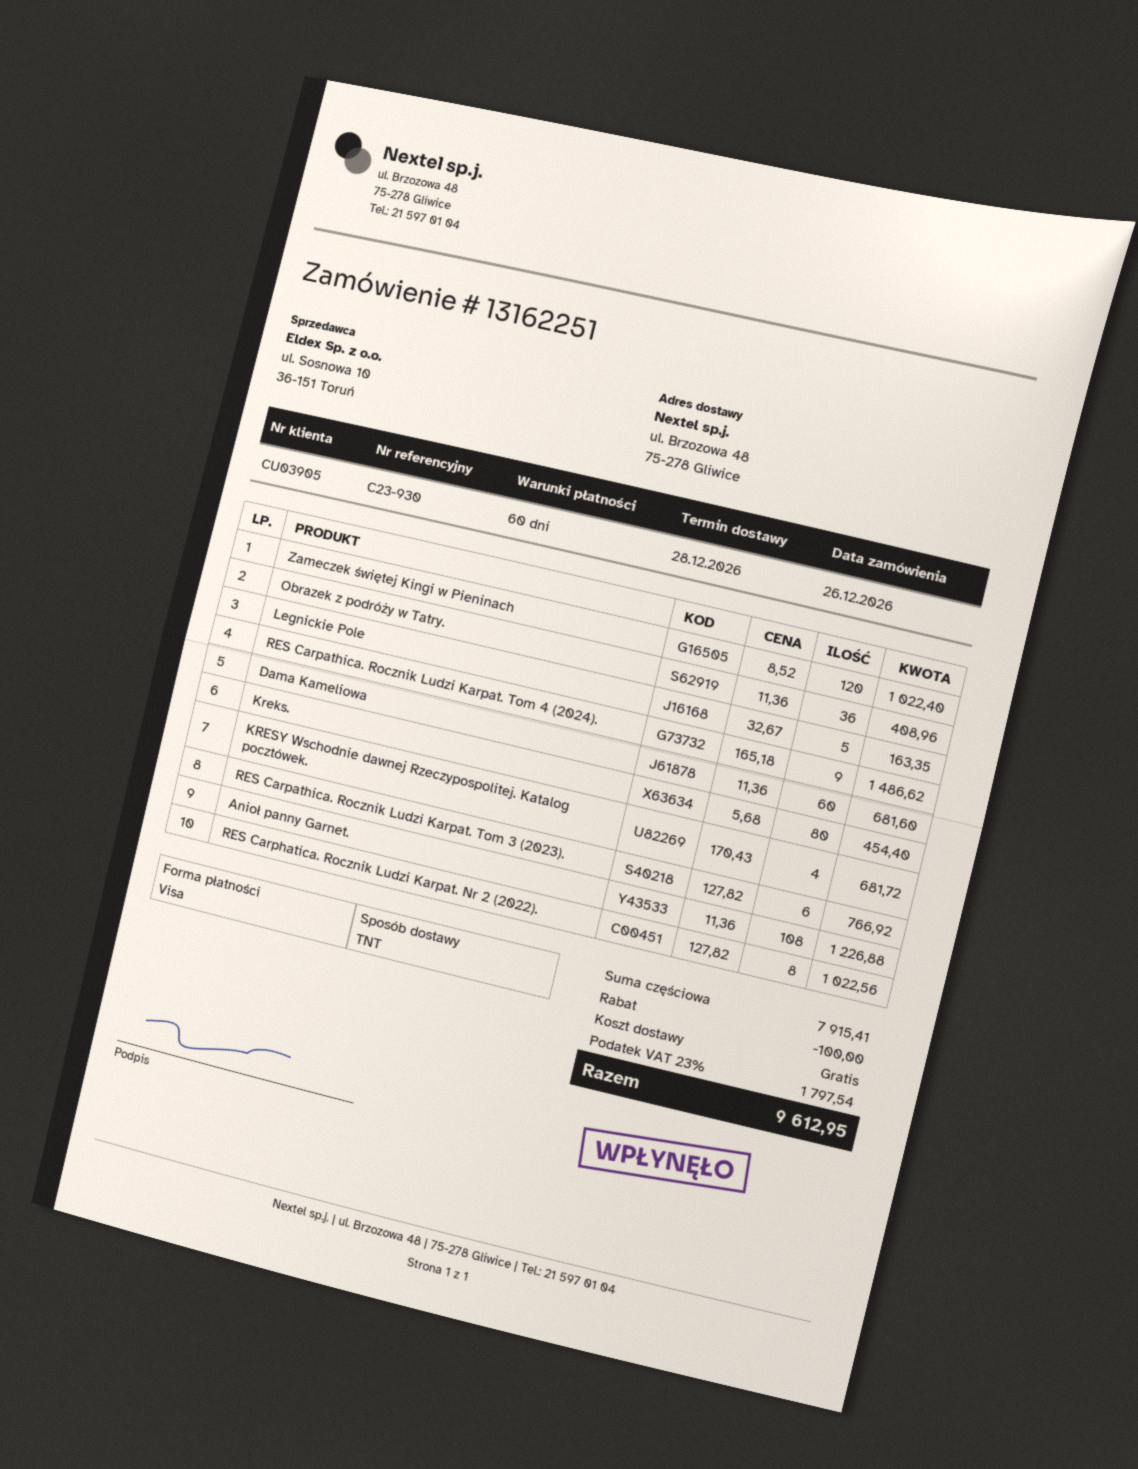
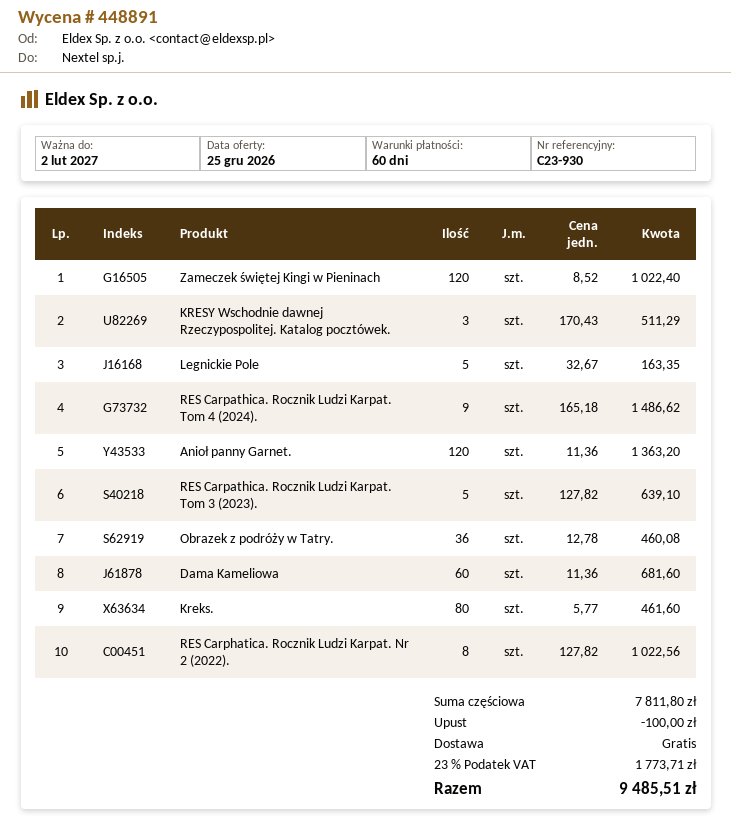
Obrazek z podróży w Tatry.: 36 x 11.36 = 408.96 -> 36 x 12.78 = 460.08
Kreks.: 80 x 5.68 = 454.40 -> 80 x 5.77 = 461.60
KRESY Wschodnie dawnej Rzeczypospolitej. Katalog pocztówek.: 4 x 170.43 = 681.72 -> 3 x 170.43 = 511.29
RES Carpathica. Rocznik Ludzi Karpat. Tom 3 (2023).: 6 x 127.82 = 766.92 -> 5 x 127.82 = 639.10
Anioł panny Garnet.: 108 x 11.36 = 1226.88 -> 120 x 11.36 = 1363.20
subtotal: 7915.41 -> 7811.80
tax: 23% = 1797.54 -> 23% = 1773.71
total: 9612.95 -> 9485.51

